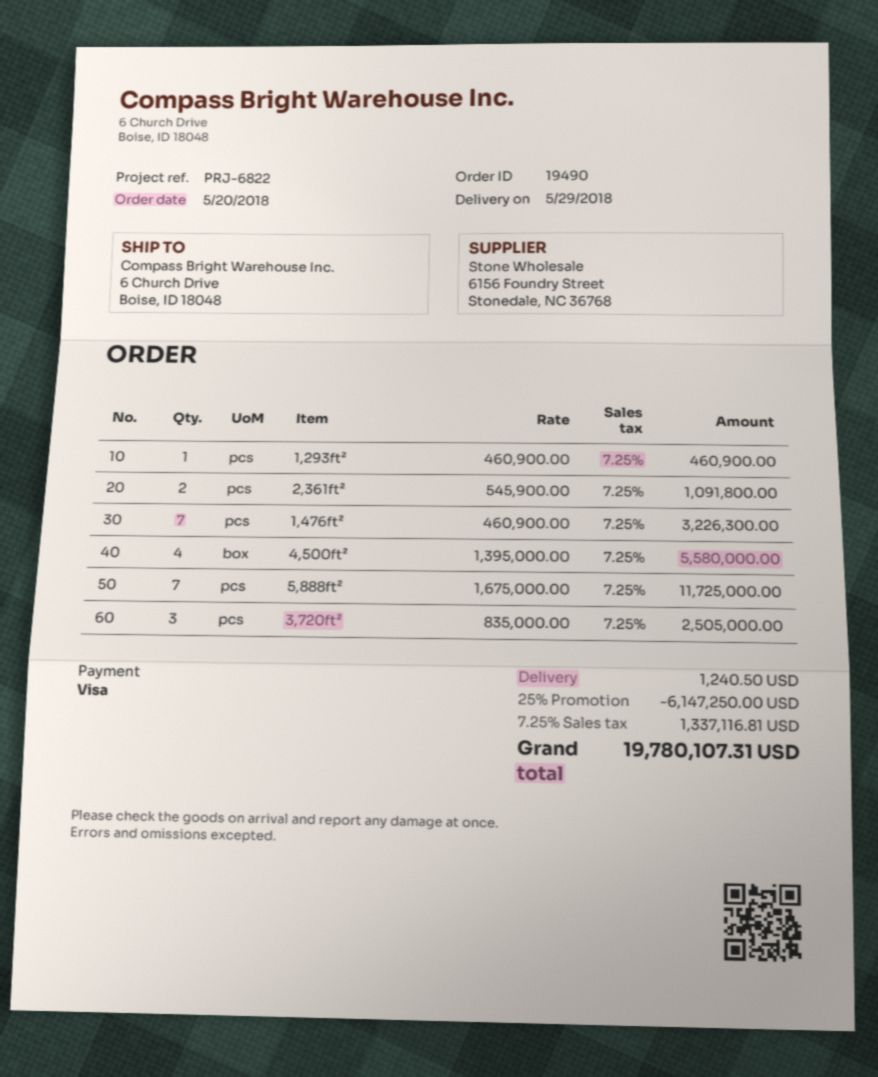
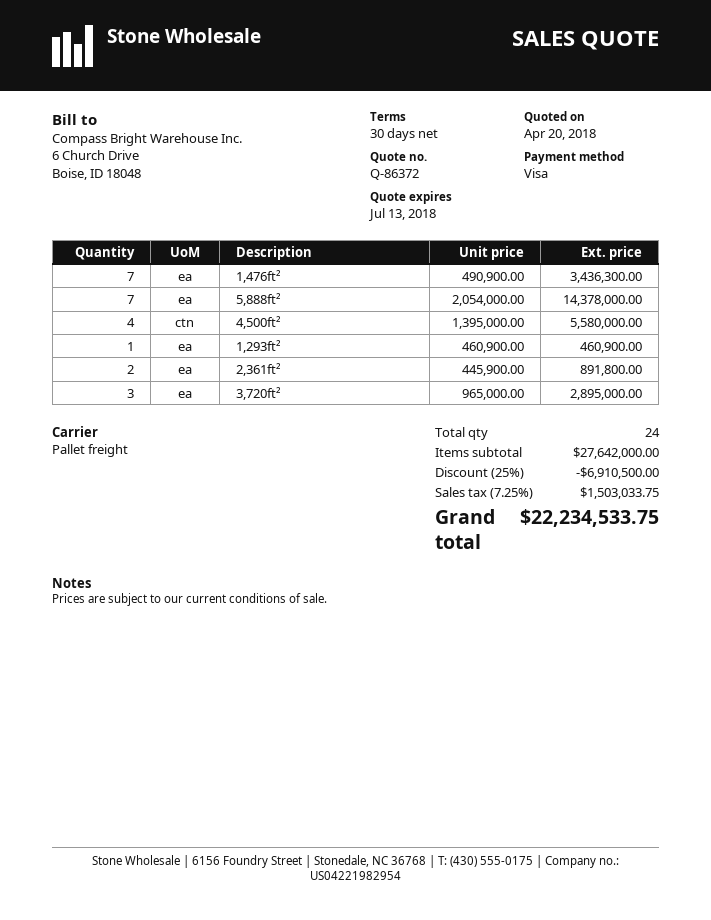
2,361ft²: 2 x 545900.00 = 1091800.00 -> 2 x 445900.00 = 891800.00
1,476ft²: 7 x 460900.00 = 3226300.00 -> 7 x 490900.00 = 3436300.00
5,888ft²: 7 x 1675000.00 = 11725000.00 -> 7 x 2054000.00 = 14378000.00
3,720ft²: 3 x 835000.00 = 2505000.00 -> 3 x 965000.00 = 2895000.00
discount: 25% = 6147250.00 -> 25% = 6910500.00
shipping: 1240.50 -> none
tax: 7.25% = 1337116.81 -> 7.25% = 1503033.75
total: 19780107.31 -> 22234533.75

